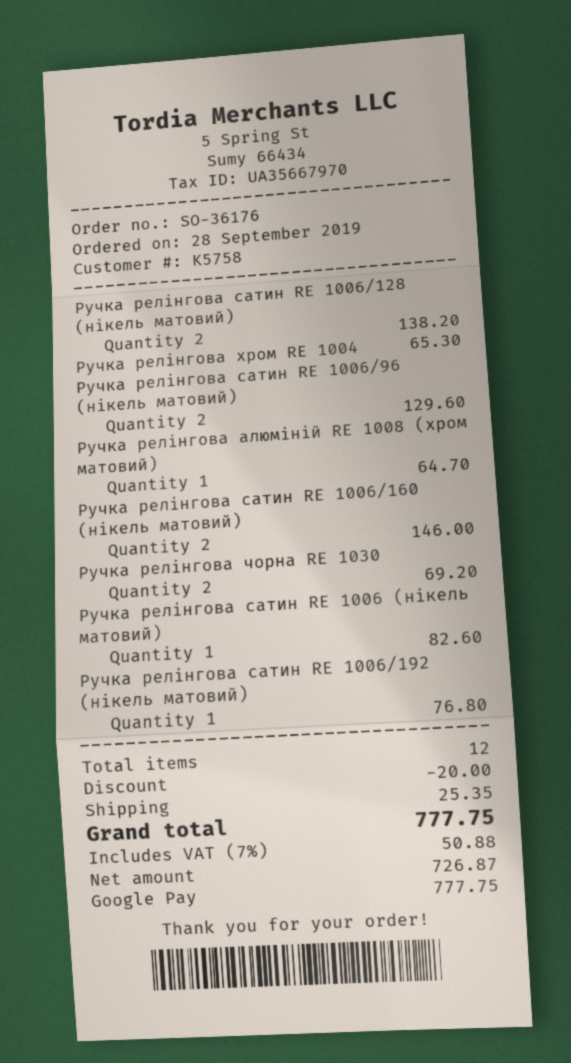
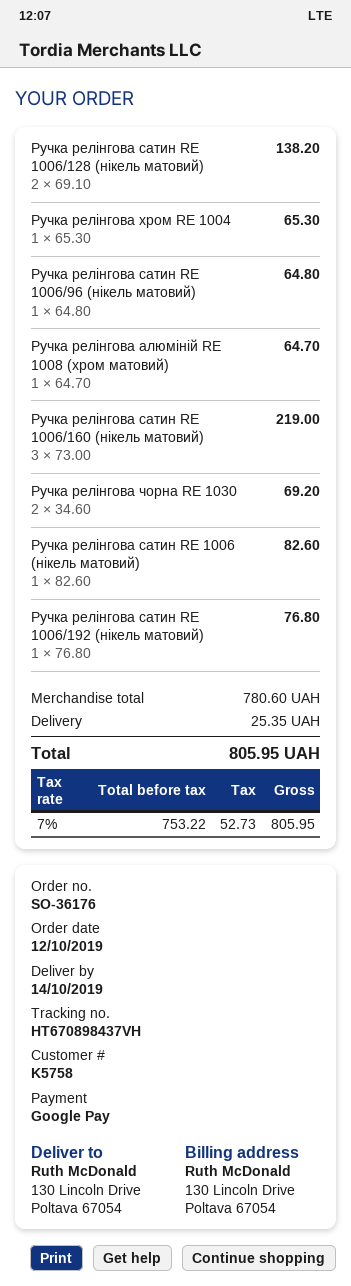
order date: 2019-09-28 -> 2019-10-12
Ручка релінгова сатин RE 1006/96 (нікель матовий): 2 for 129.60 -> 1 for 64.80
Ручка релінгова сатин RE 1006/160 (нікель матовий): 2 for 146.00 -> 3 for 219.00
discount: 20.00 -> none
net: 726.87 -> 753.22
tax: 7% = 50.88 -> 7% = 52.73
total: 777.75 -> 805.95

